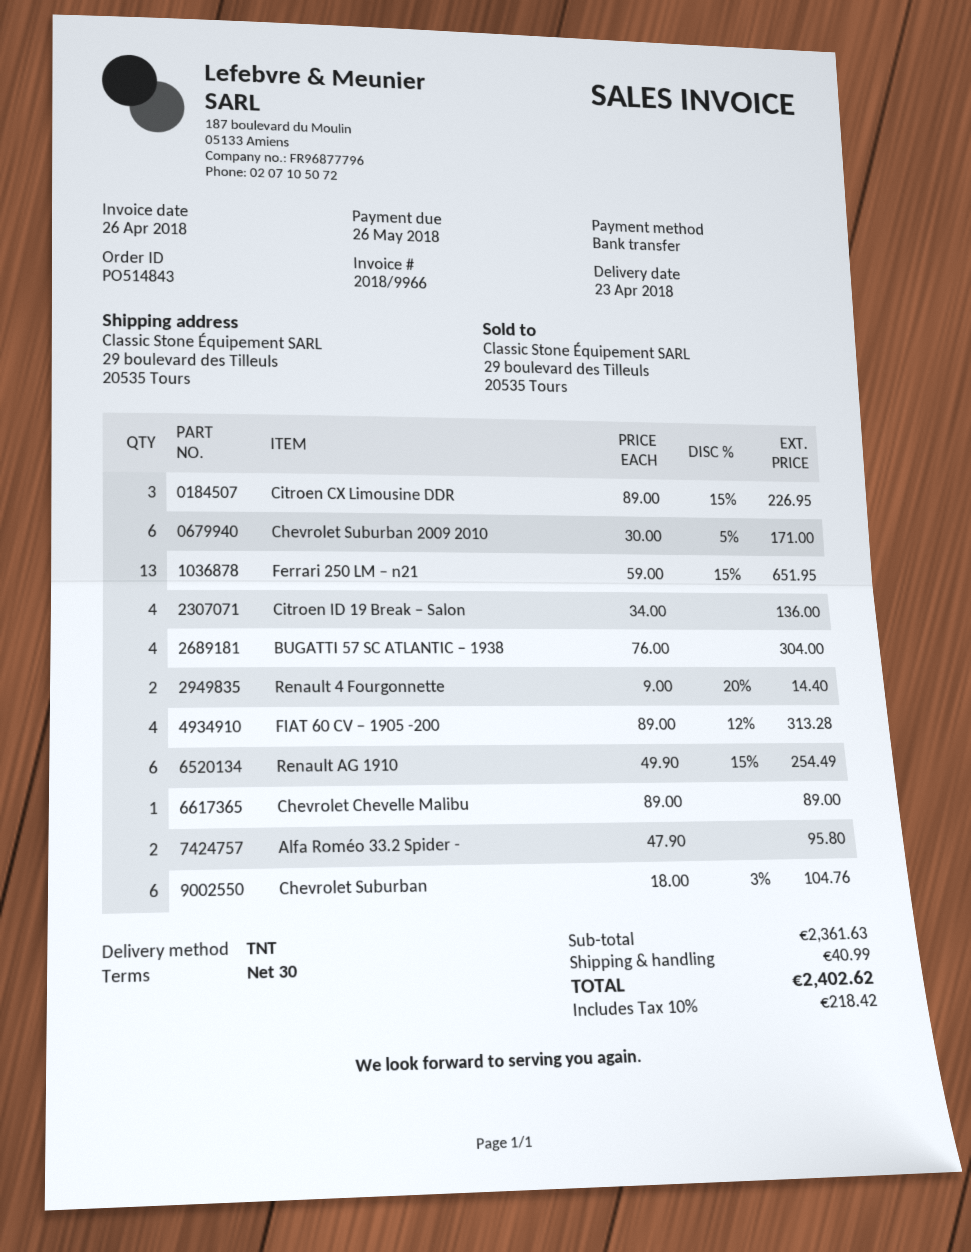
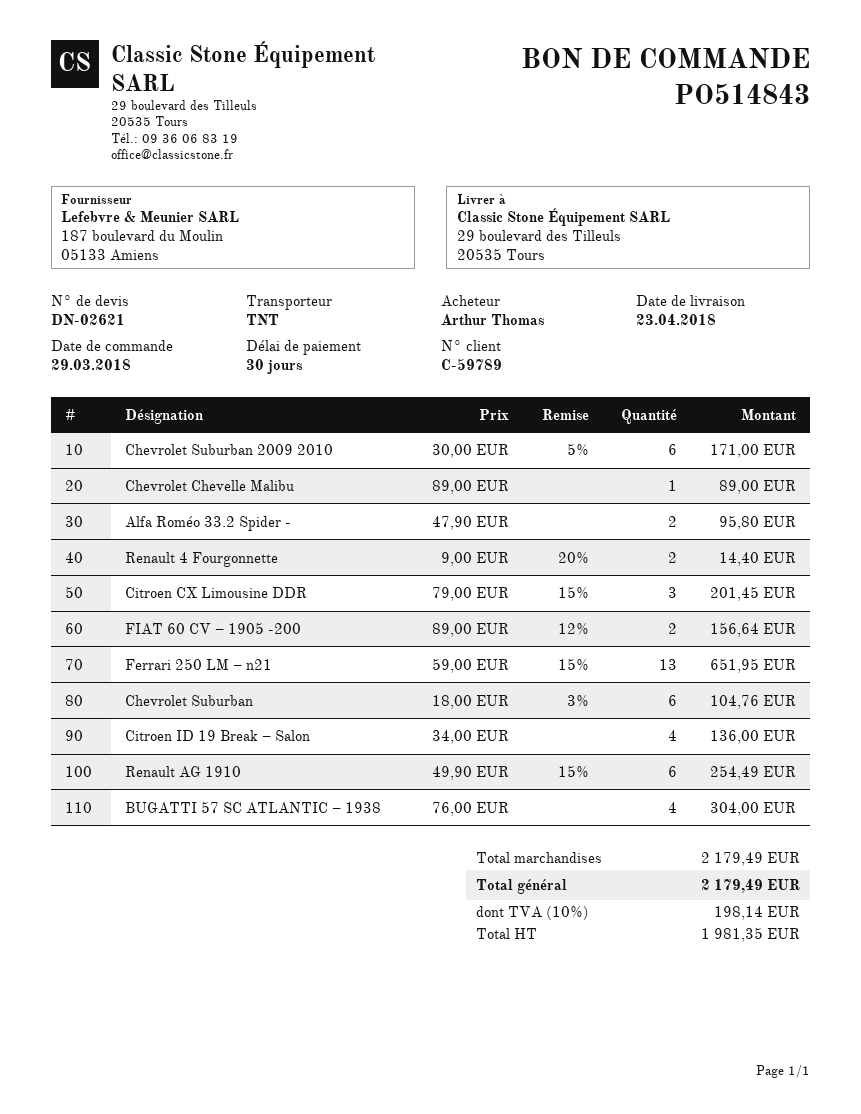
Citroen CX Limousine DDR: 3 x 89.00 - 15% = 226.95 -> 3 x 79.00 - 15% = 201.45
FIAT 60 CV – 1905 -200: 4 x 89.00 - 12% = 313.28 -> 2 x 89.00 - 12% = 156.64
subtotal: 2361.63 -> 2179.49
shipping: 40.99 -> none
tax: 10% = 218.42 -> 10% = 198.14
total: 2402.62 -> 2179.49

